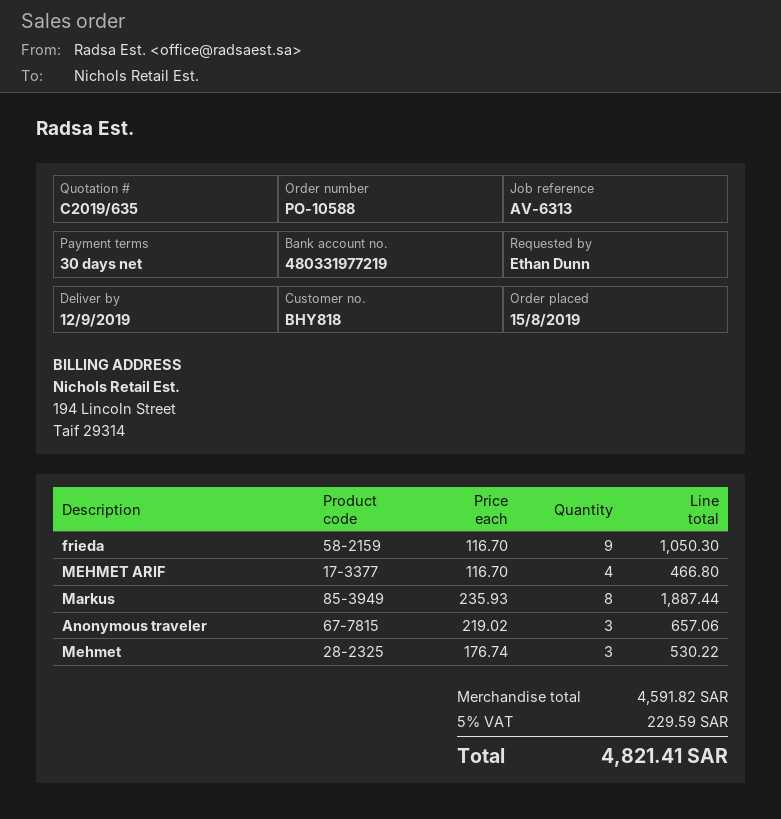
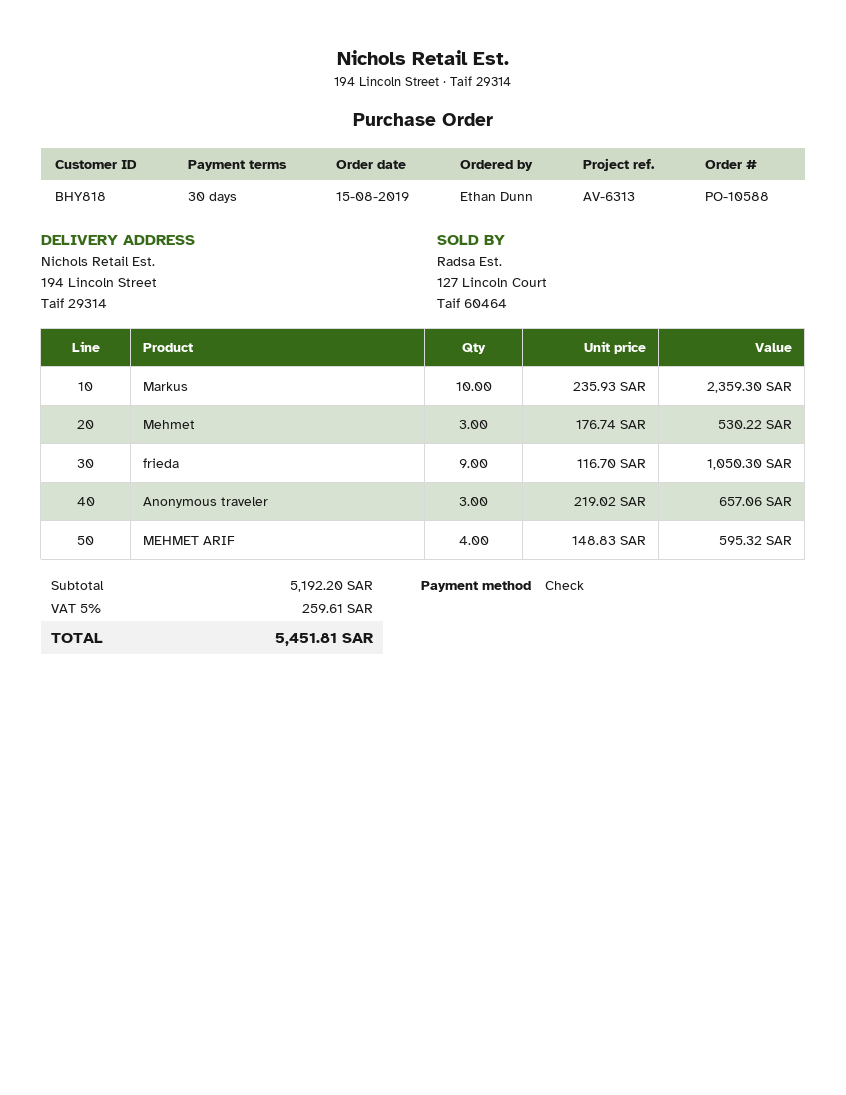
MEHMET ARIF: 4 x 116.70 = 466.80 -> 4 x 148.83 = 595.32
Markus: 8 x 235.93 = 1887.44 -> 10 x 235.93 = 2359.30
subtotal: 4591.82 -> 5192.20
tax: 5% = 229.59 -> 5% = 259.61
total: 4821.41 -> 5451.81

